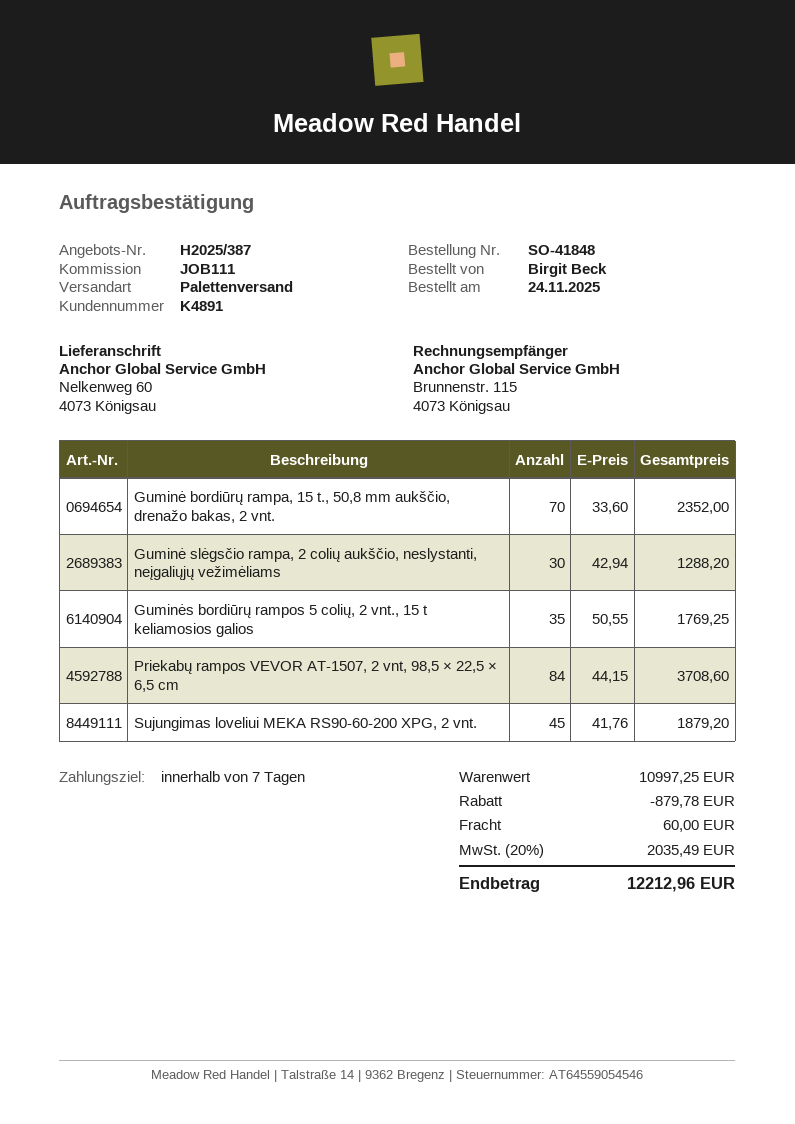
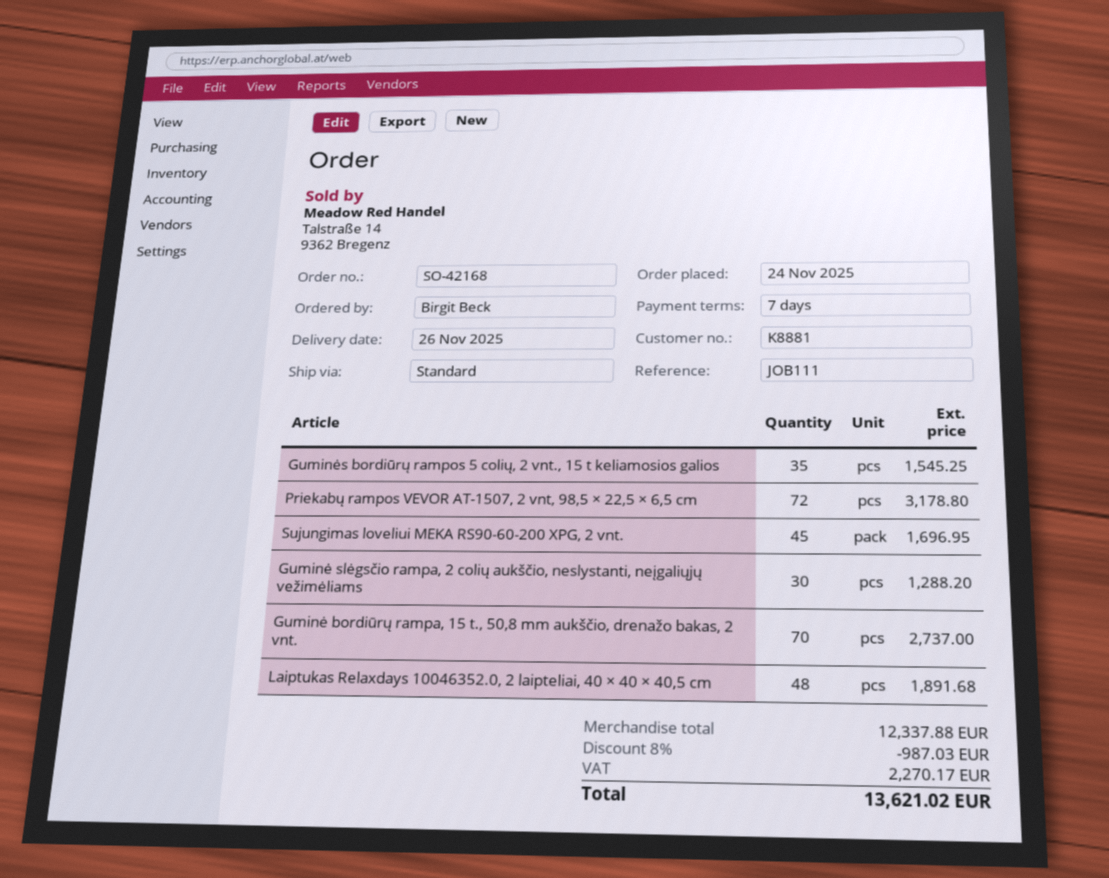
order number: SO-41848 -> SO-42168
customer number: K4891 -> K8881
shipping method: pallet freight -> standard
Guminė bordiūrų rampa, 15 t., 50,8 mm aukščio, drenažo bakas, 2 vnt.: 70 for 2352.00 -> 70 for 2737.00
Guminės bordiūrų rampos 5 colių, 2 vnt., 15 t keliamosios galios: 35 for 1769.25 -> 35 for 1545.25
Priekabų rampos VEVOR AT-1507, 2 vnt, 98,5 × 22,5 × 6,5 cm: 84 for 3708.60 -> 72 for 3178.80
Sujungimas loveliui MEKA RS90-60-200 XPG, 2 vnt.: 45 for 1879.20 -> 45 for 1696.95
Laiptukas Relaxdays 10046352.0, 2 laipteliai, 40 × 40 × 40,5 cm: none -> 48 for 1891.68
subtotal: 10997.25 -> 12337.88
discount: 879.78 -> 987.03
shipping: 60.00 -> none
tax: 2035.49 -> 2270.17
total: 12212.96 -> 13621.02

